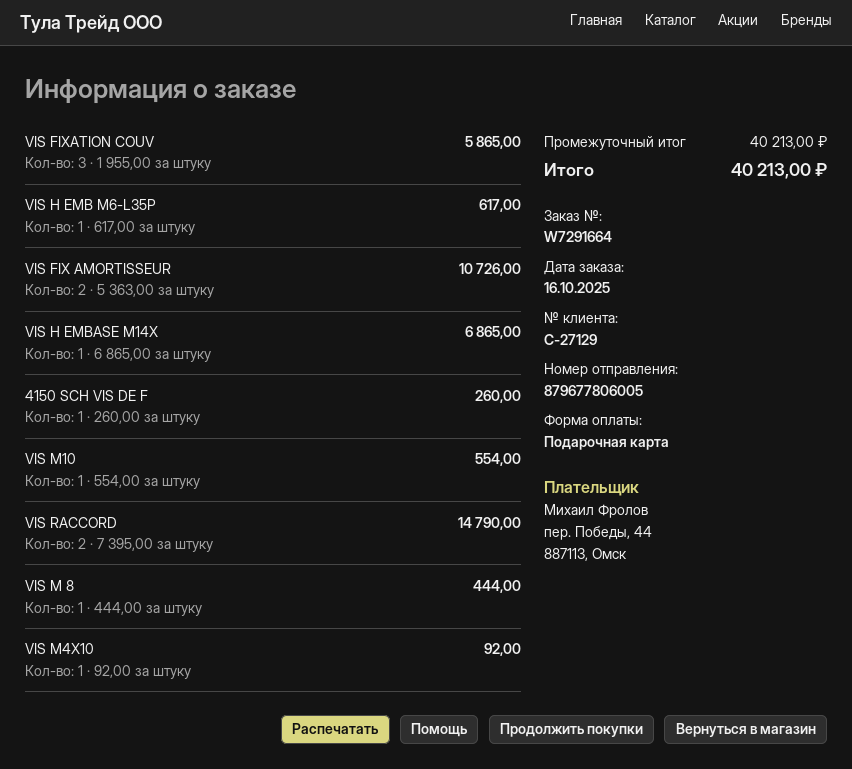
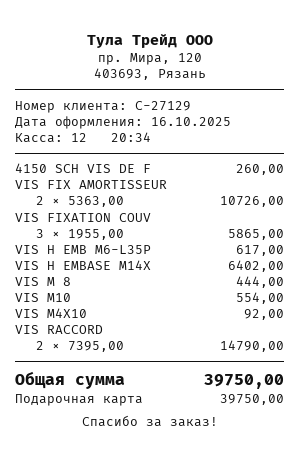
VIS H EMBASE M14X: 1 x 6865.00 = 6865.00 -> 1 x 6402.00 = 6402.00
total: 40213.00 -> 39750.00

